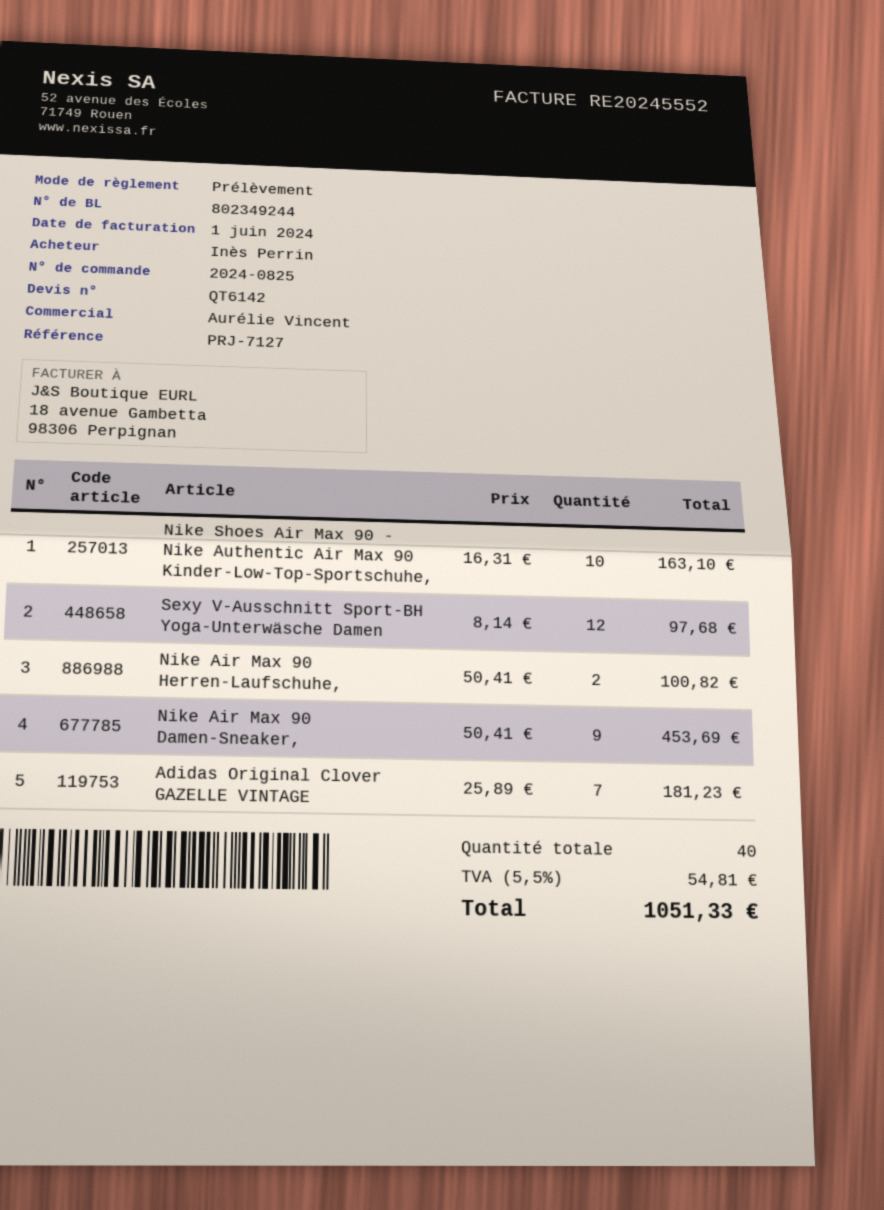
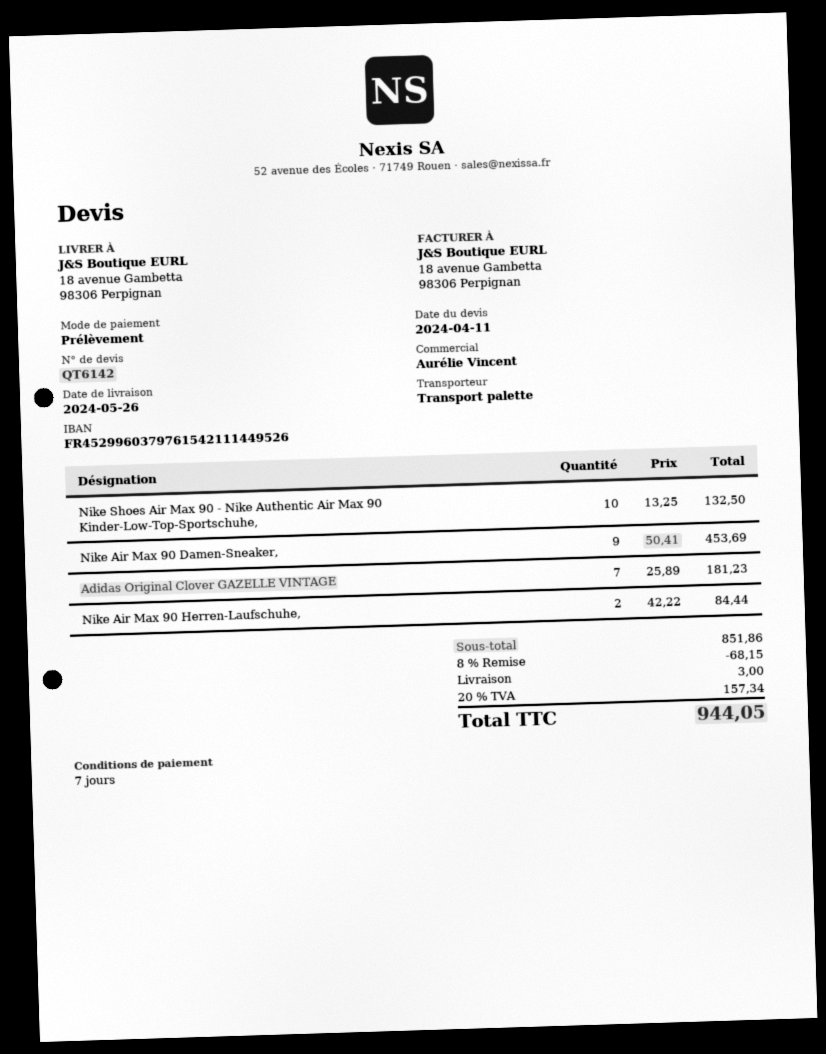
Nike Shoes Air Max 90 - Nike Authentic Air Max 90 Kinder-Low-Top-Sportschuhe,: 10 x 16.31 = 163.10 -> 10 x 13.25 = 132.50
Sexy V-Ausschnitt Sport-BH Yoga-Unterwäsche Damen: 12 x 8.14 = 97.68 -> none
Nike Air Max 90 Herren-Laufschuhe,: 2 x 50.41 = 100.82 -> 2 x 42.22 = 84.44
discount: none -> 8% = 68.15
shipping: none -> 3.00
tax: 5.5% = 54.81 -> 20% = 157.34
total: 1051.33 -> 944.05

